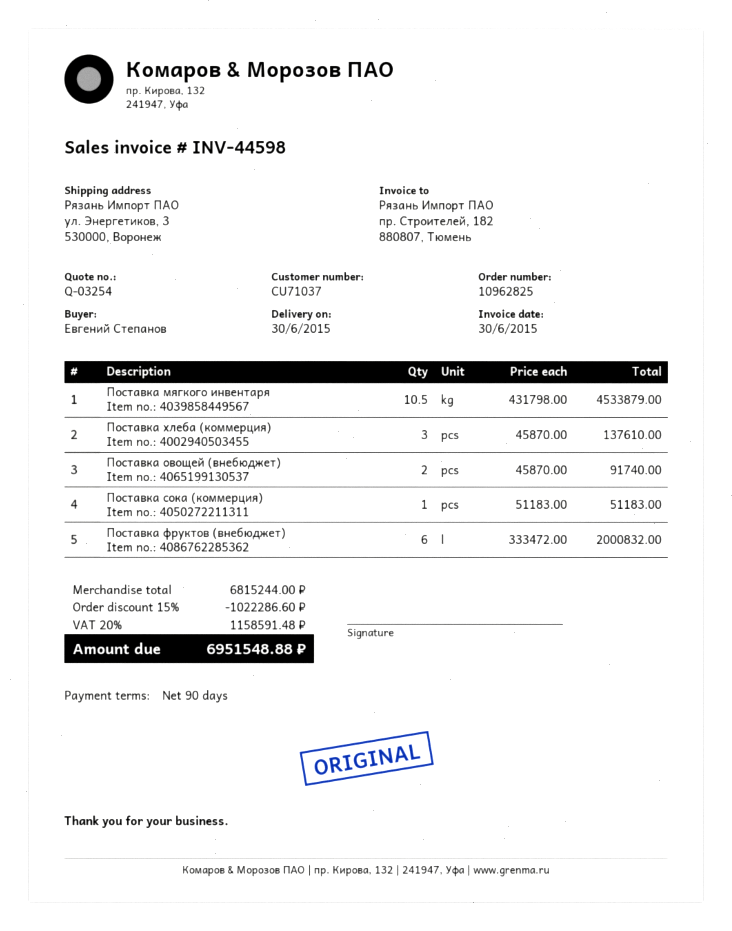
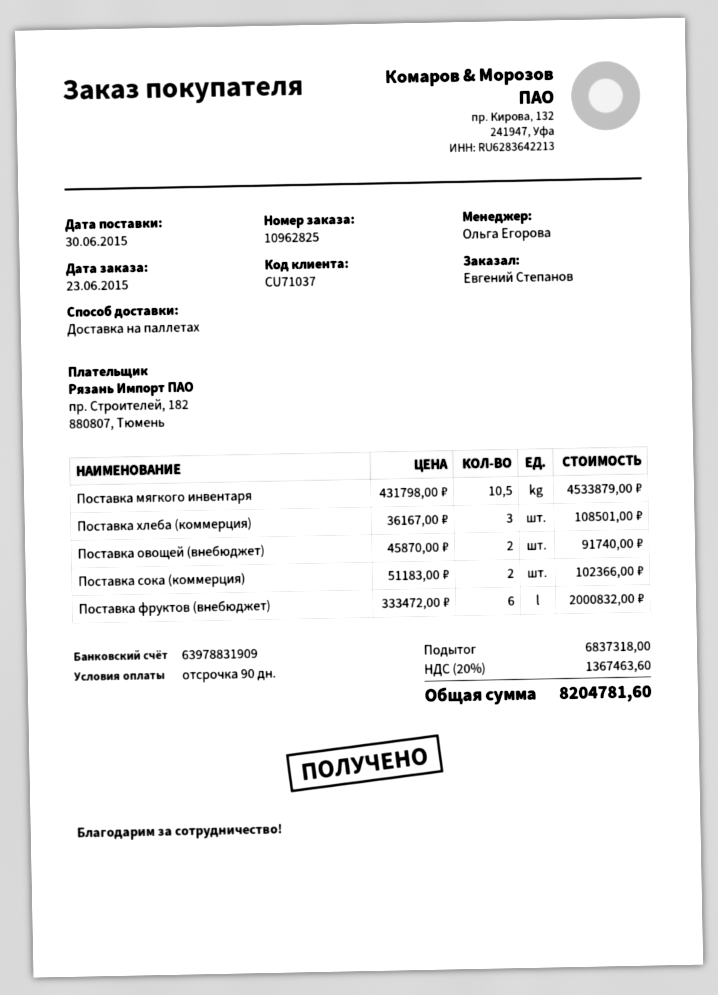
Поставка хлеба (коммерция): 3 x 45870.00 = 137610.00 -> 3 x 36167.00 = 108501.00
Поставка сока (коммерция): 1 x 51183.00 = 51183.00 -> 2 x 51183.00 = 102366.00
subtotal: 6815244.00 -> 6837318.00
discount: 15% = 1022286.60 -> none
tax: 20% = 1158591.48 -> 20% = 1367463.60
total: 6951548.88 -> 8204781.60

